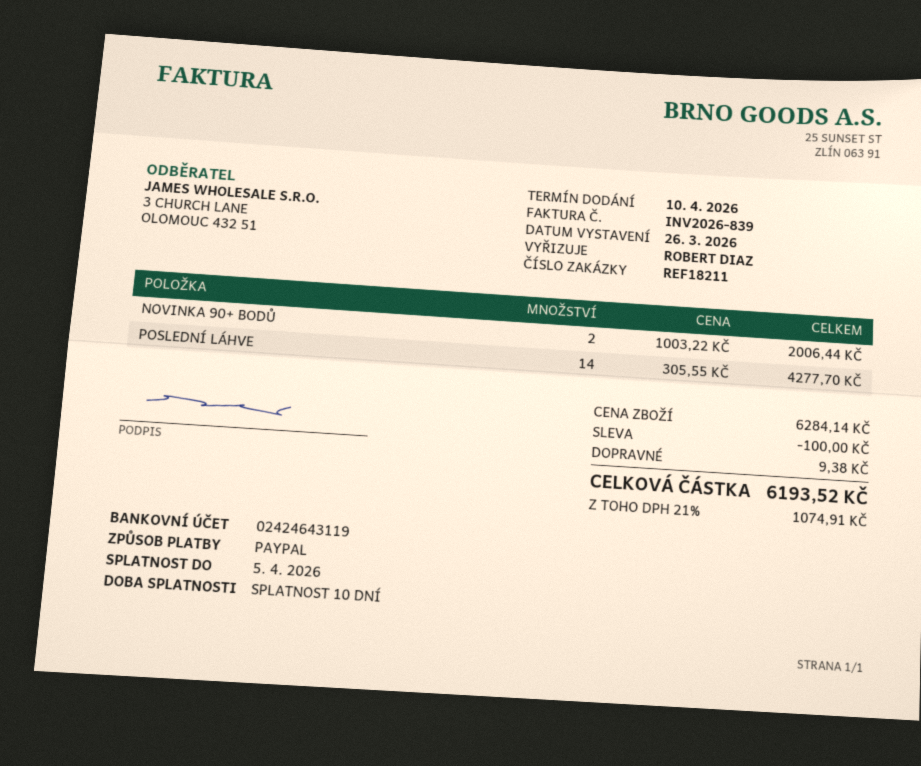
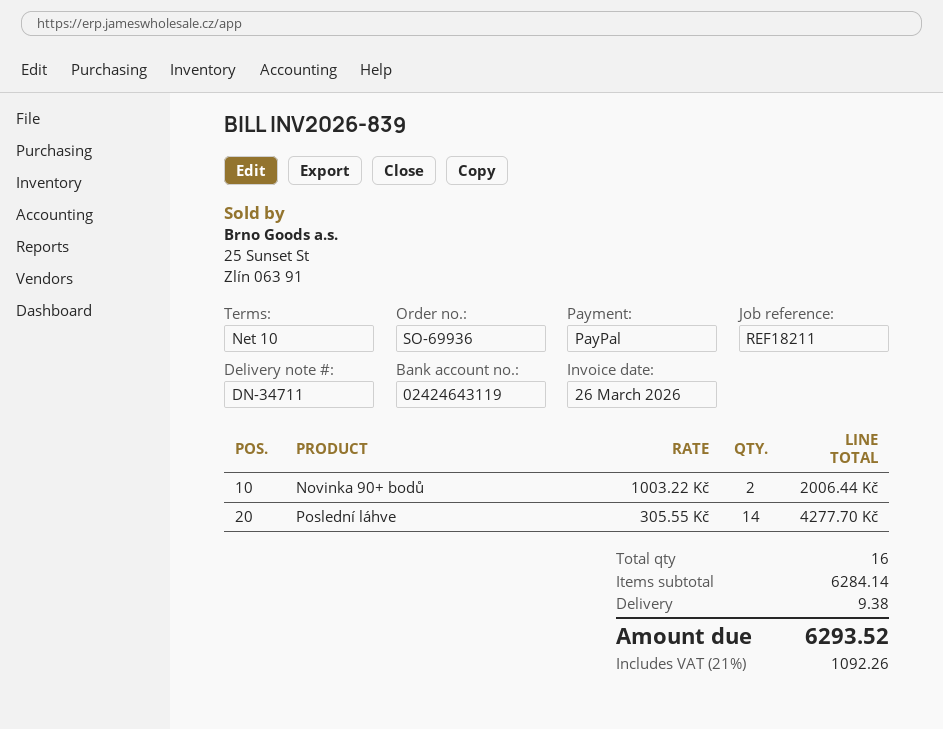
discount: 100.00 -> none
tax: 21% = 1074.91 -> 21% = 1092.26
total: 6193.52 -> 6293.52

